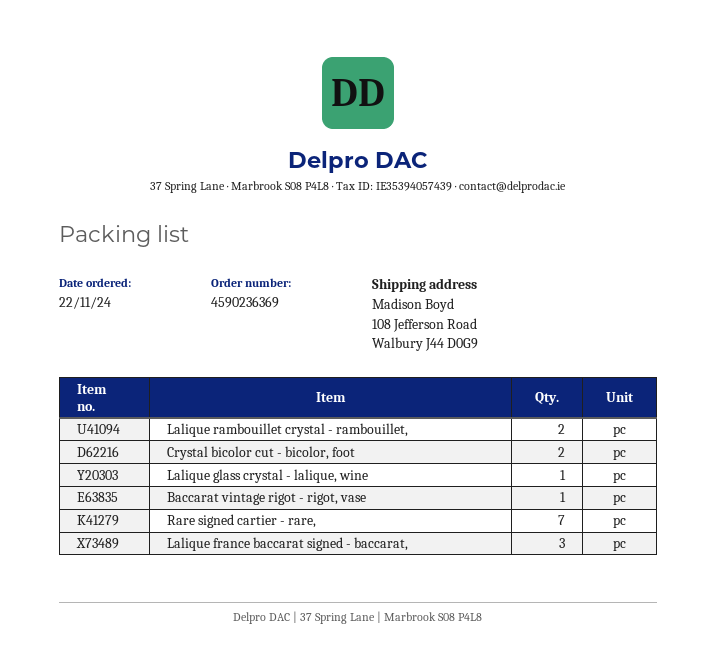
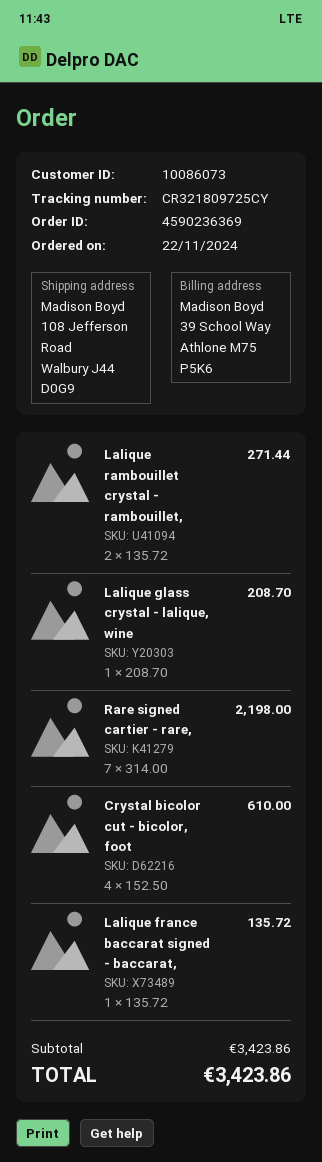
Crystal bicolor cut - bicolor, foot: 2 -> 4
Baccarat vintage rigot - rigot, vase: 1 -> none
Lalique france baccarat signed - baccarat,: 3 -> 1

